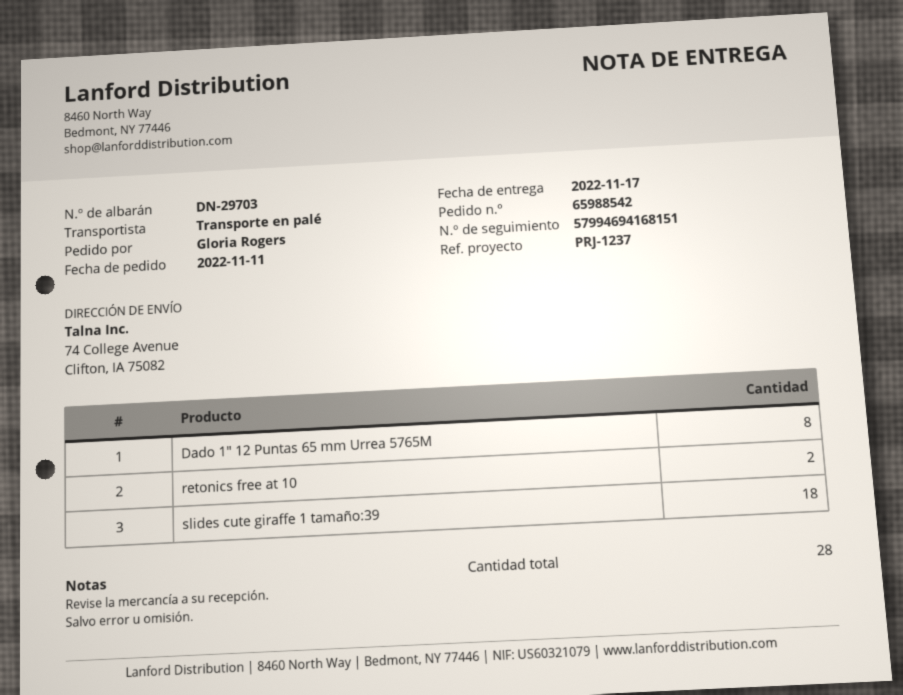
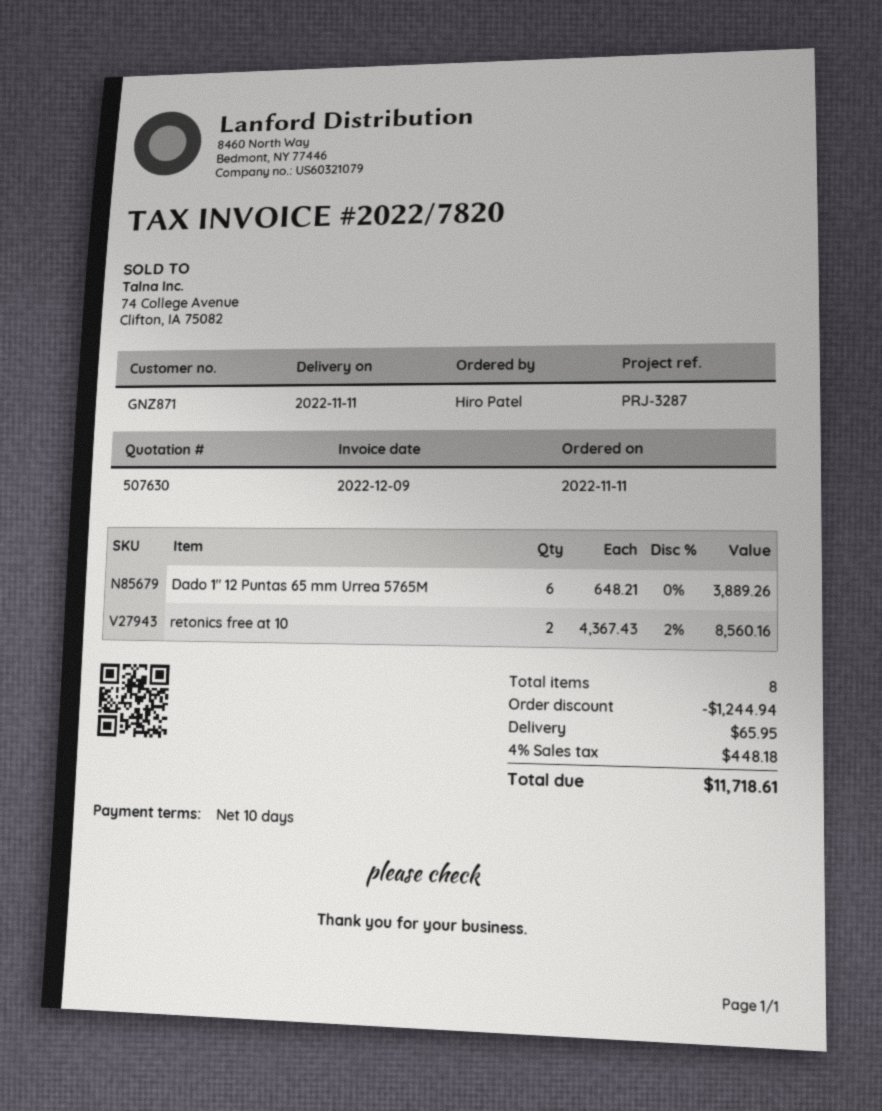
delivery date: 2022-11-17 -> 2022-11-11
reference: PRJ-1237 -> PRJ-3287
ordered by: Gloria Rogers -> Hiro Patel
Dado 1" 12 Puntas 65 mm Urrea 5765M: 8 -> 6
slides cute giraffe 1 tamaño:39: 18 -> none
total quantity: 28 -> 8

